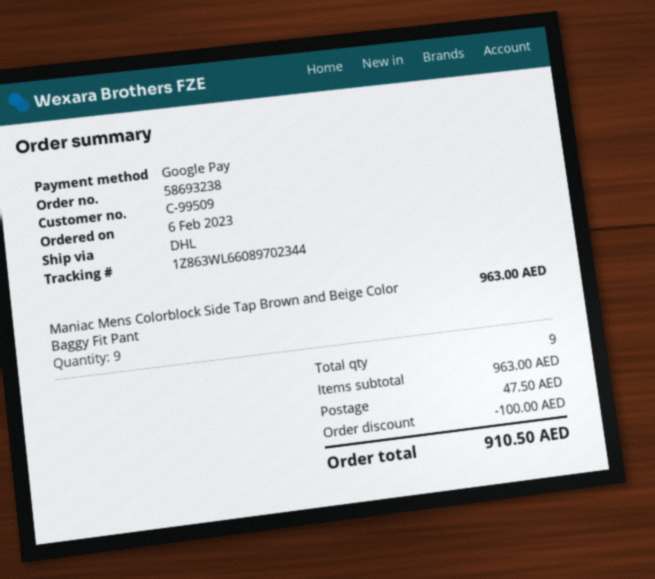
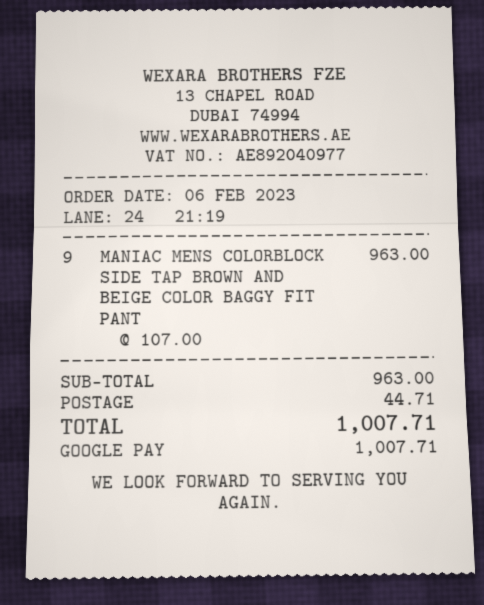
discount: 100.00 -> none
shipping: 47.50 -> 44.71
total: 910.50 -> 1007.71

